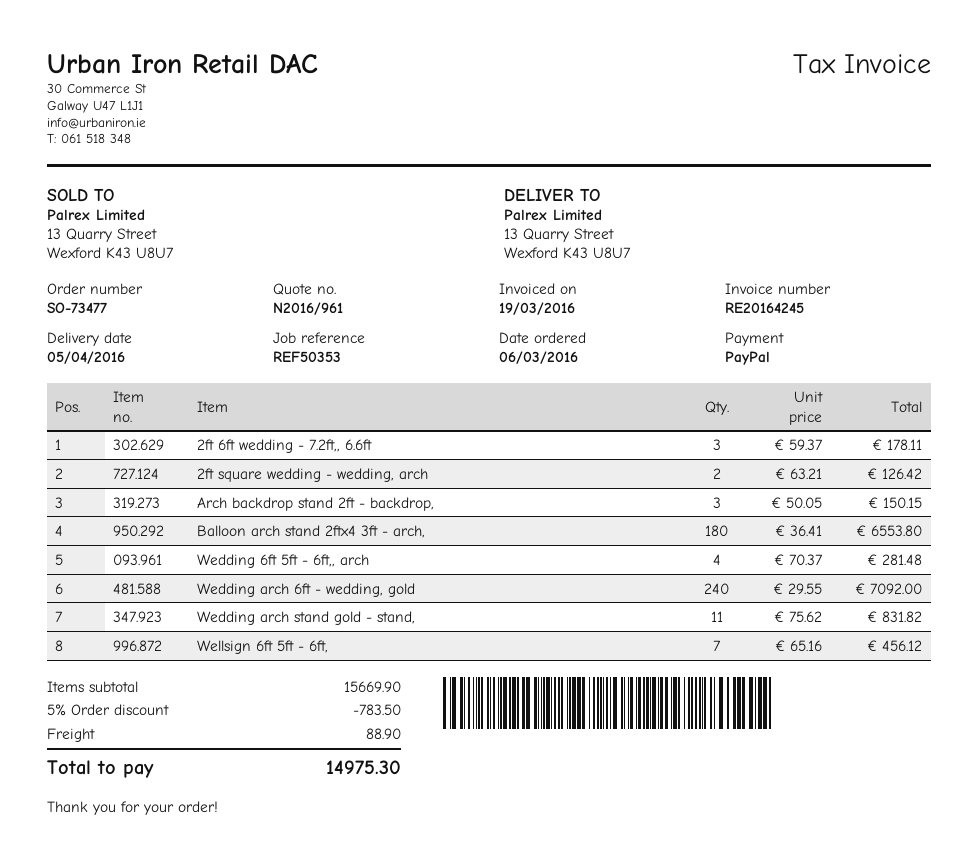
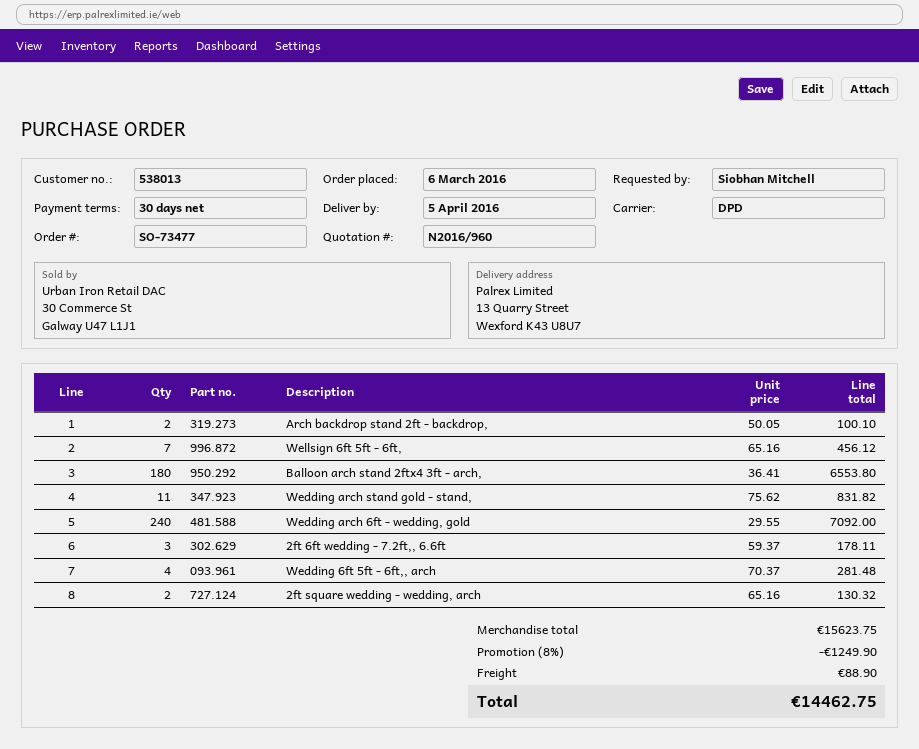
quote number: N2016/961 -> N2016/960
2ft square wedding - wedding, arch: 2 x 63.21 = 126.42 -> 2 x 65.16 = 130.32
Arch backdrop stand 2ft - backdrop,: 3 x 50.05 = 150.15 -> 2 x 50.05 = 100.10
subtotal: 15669.90 -> 15623.75
discount: 5% = 783.50 -> 8% = 1249.90
total: 14975.30 -> 14462.75

